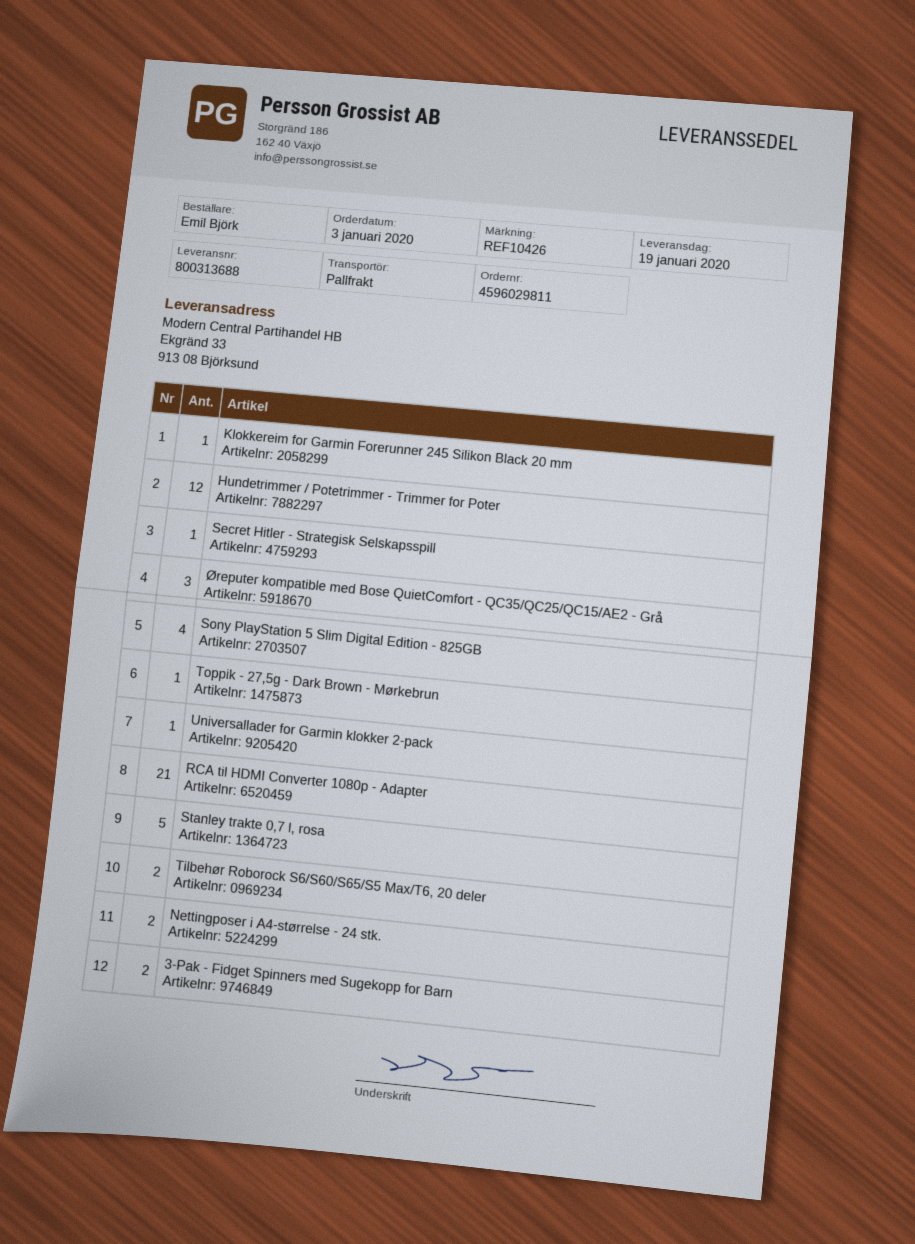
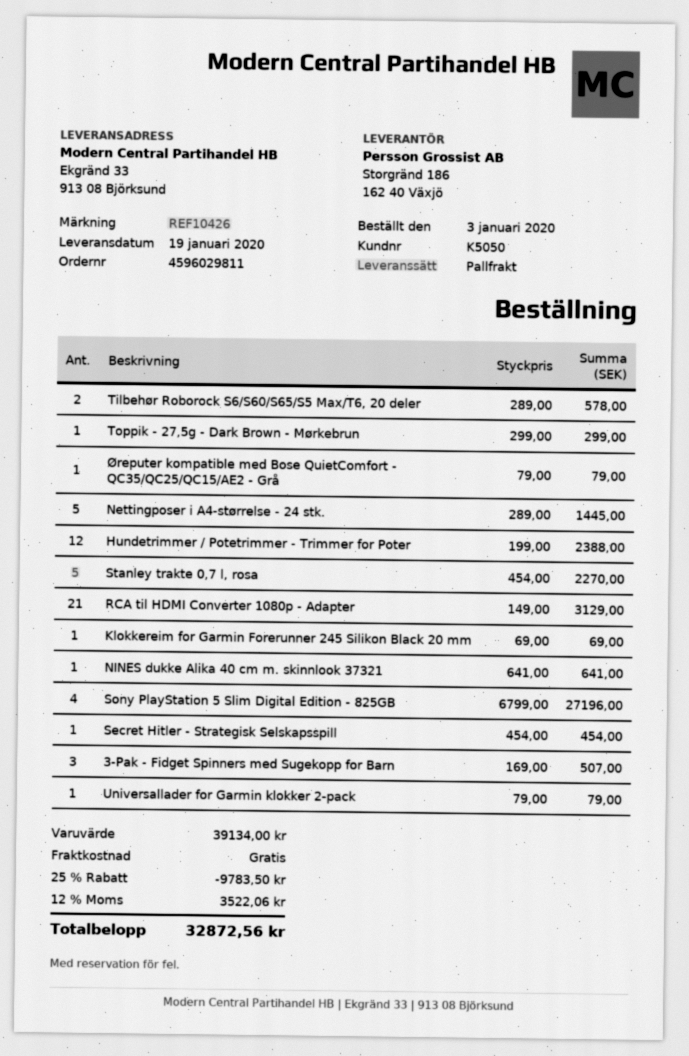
Øreputer kompatible med Bose QuietComfort - QC35/QC25/QC15/AE2 - Grå: 3 -> 1
Nettingposer i A4-størrelse - 24 stk.: 2 -> 5
3-Pak - Fidget Spinners med Sugekopp for Barn: 2 -> 3
NINES dukke Alika 40 cm m. skinnlook 37321: none -> 1

